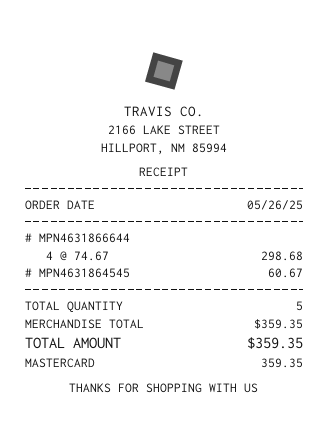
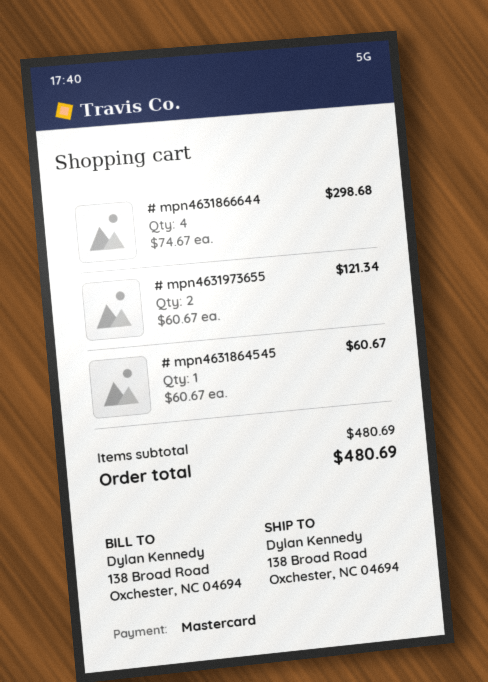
# mpn4631973655: none -> 2 x 60.67 = 121.34
subtotal: 359.35 -> 480.69
total: 359.35 -> 480.69

